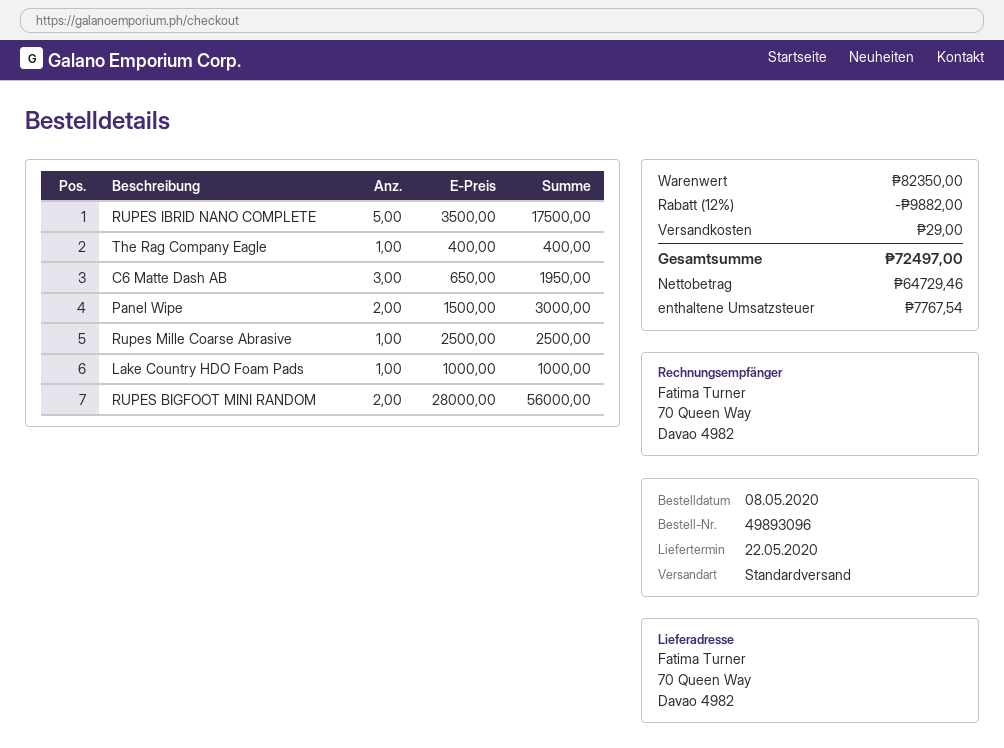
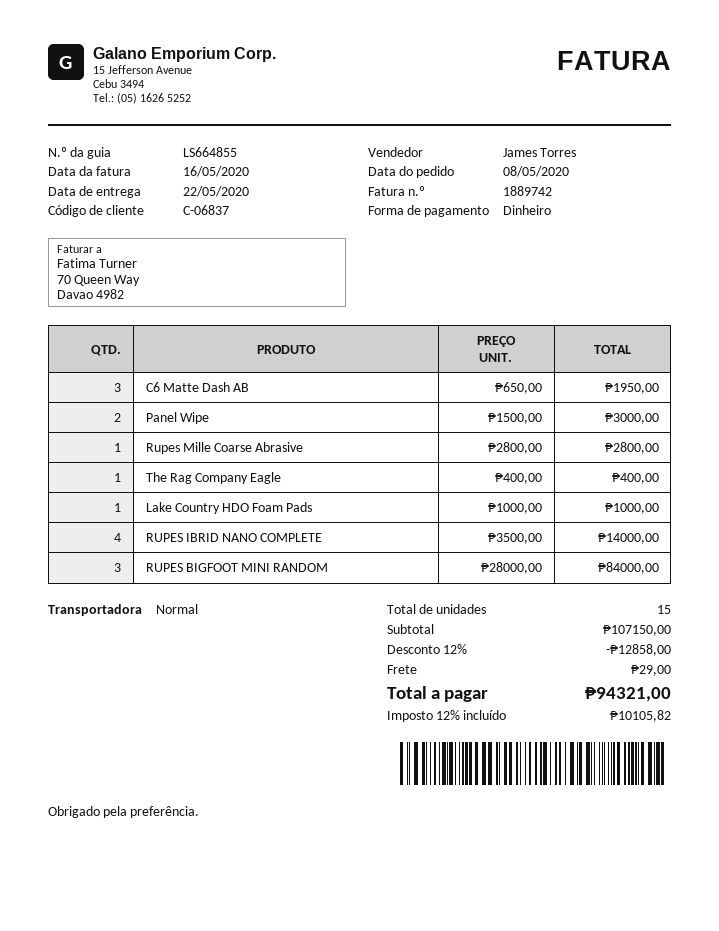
RUPES IBRID NANO COMPLETE: 5 x 3500.00 = 17500.00 -> 4 x 3500.00 = 14000.00
Rupes Mille Coarse Abrasive: 1 x 2500.00 = 2500.00 -> 1 x 2800.00 = 2800.00
RUPES BIGFOOT MINI RANDOM: 2 x 28000.00 = 56000.00 -> 3 x 28000.00 = 84000.00
subtotal: 82350.00 -> 107150.00
discount: 12% = 9882.00 -> 12% = 12858.00
tax: 7767.54 -> 10105.82
total: 72497.00 -> 94321.00

